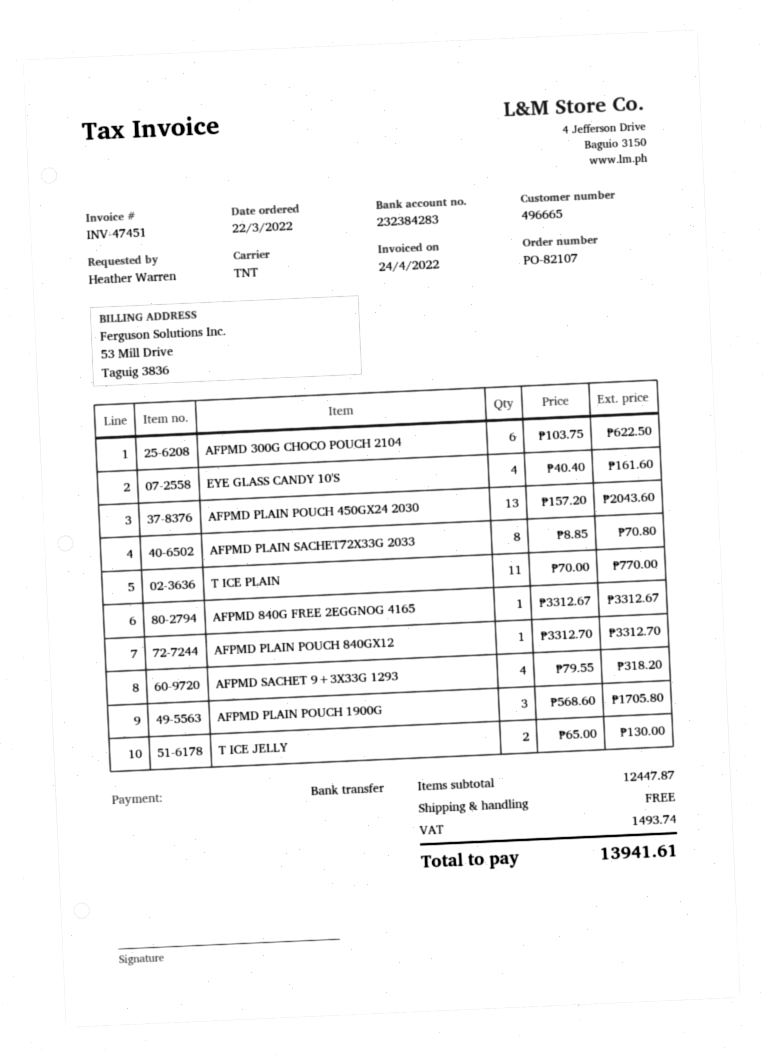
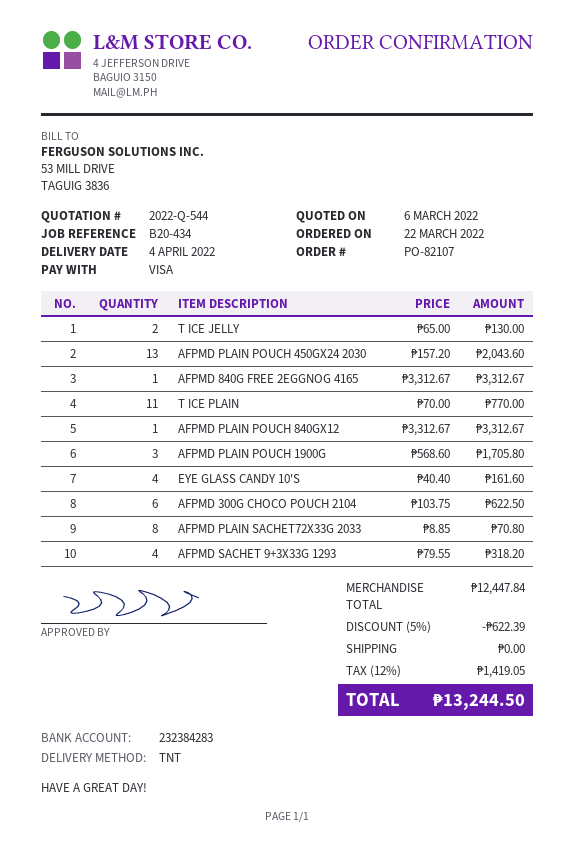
payment method: bank transfer -> Visa
AFPMD PLAIN POUCH 840GX12: 1 x 3312.70 = 3312.70 -> 1 x 3312.67 = 3312.67
subtotal: 12447.87 -> 12447.84
discount: none -> 5% = 622.39
tax: 1493.74 -> 1419.05
total: 13941.61 -> 13244.50

